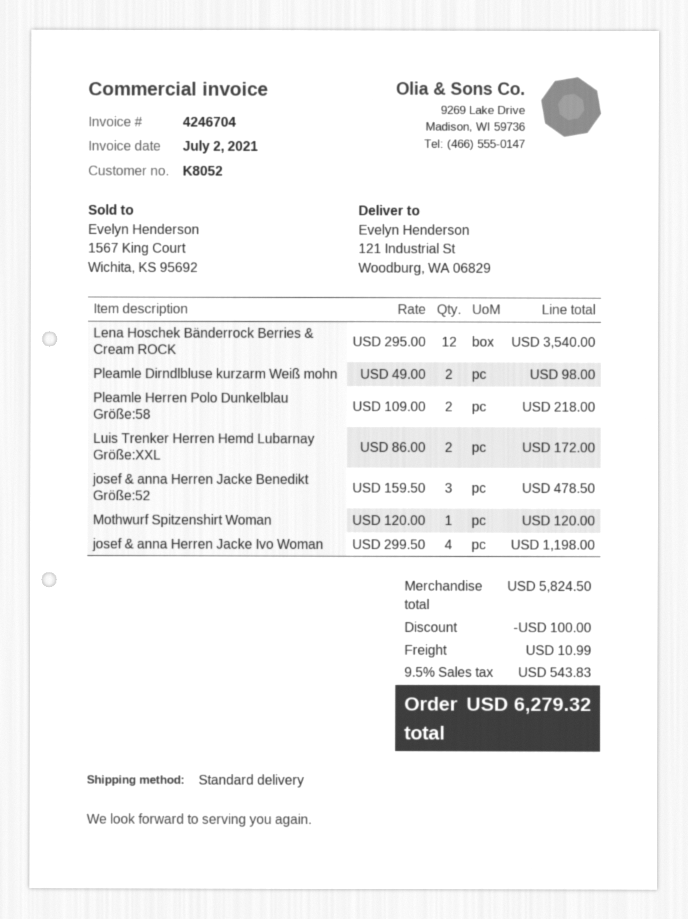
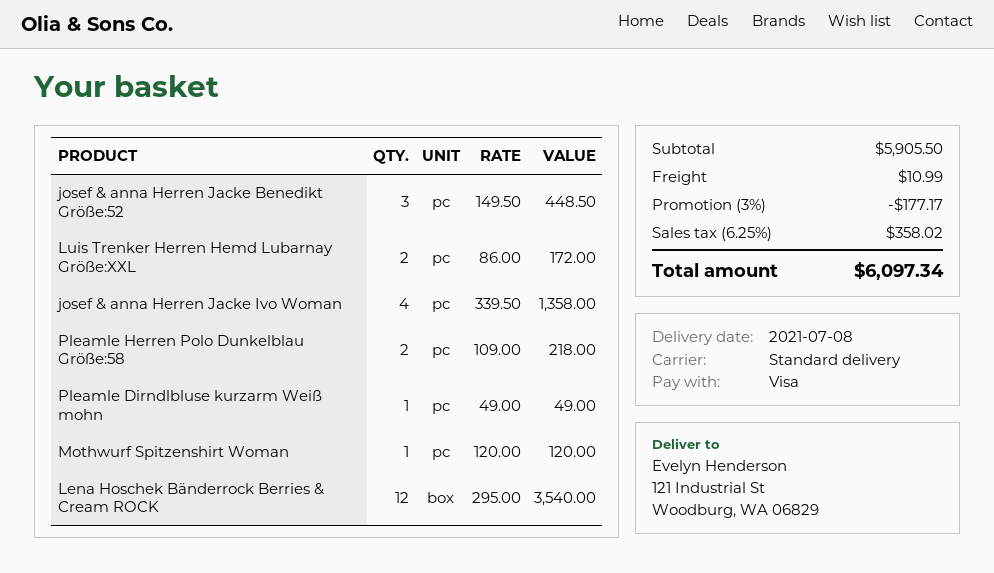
Pleamle Dirndlbluse kurzarm Weiß mohn: 2 x 49.00 = 98.00 -> 1 x 49.00 = 49.00
josef & anna Herren Jacke Benedikt Größe:52: 3 x 159.50 = 478.50 -> 3 x 149.50 = 448.50
josef & anna Herren Jacke Ivo Woman: 4 x 299.50 = 1198.00 -> 4 x 339.50 = 1358.00
subtotal: 5824.50 -> 5905.50
discount: 100.00 -> 177.17
tax: 9.5% = 543.83 -> 6.25% = 358.02
total: 6279.32 -> 6097.34

